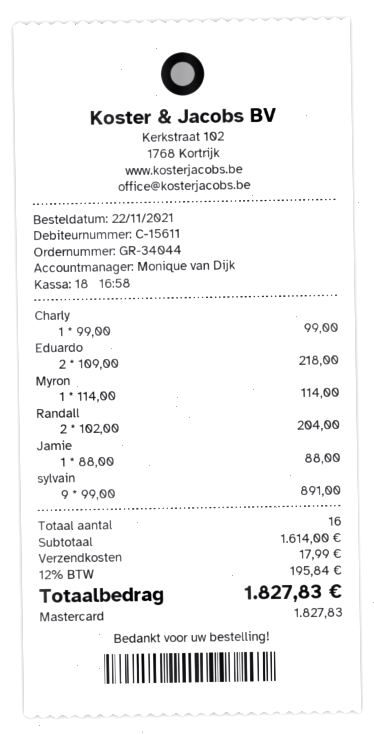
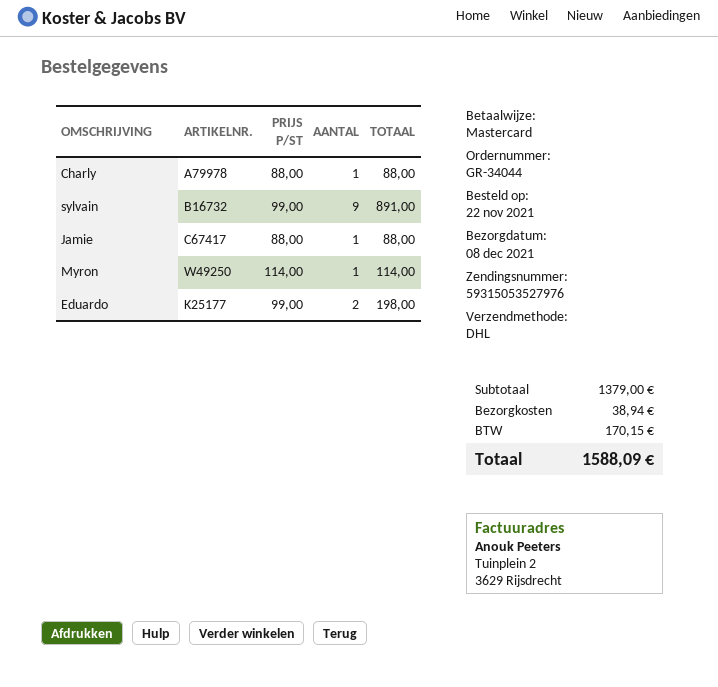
Charly: 1 x 99.00 = 99.00 -> 1 x 88.00 = 88.00
Eduardo: 2 x 109.00 = 218.00 -> 2 x 99.00 = 198.00
Randall: 2 x 102.00 = 204.00 -> none
subtotal: 1614.00 -> 1379.00
shipping: 17.99 -> 38.94
tax: 195.84 -> 170.15
total: 1827.83 -> 1588.09

